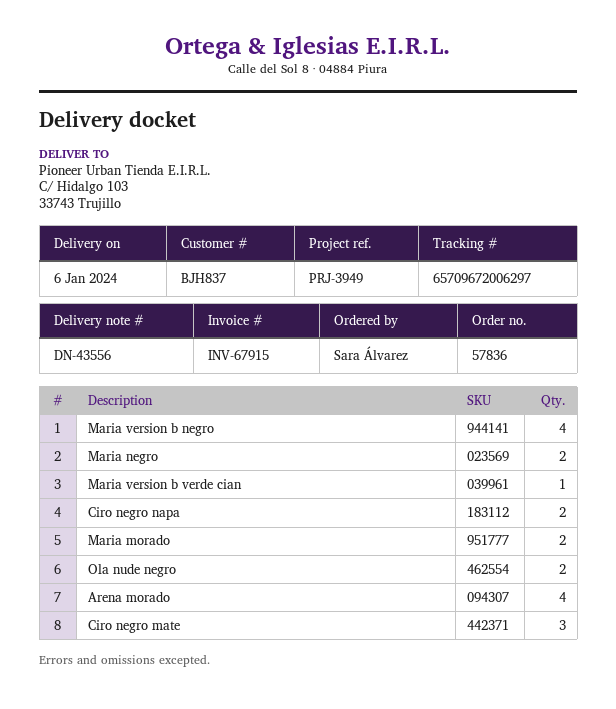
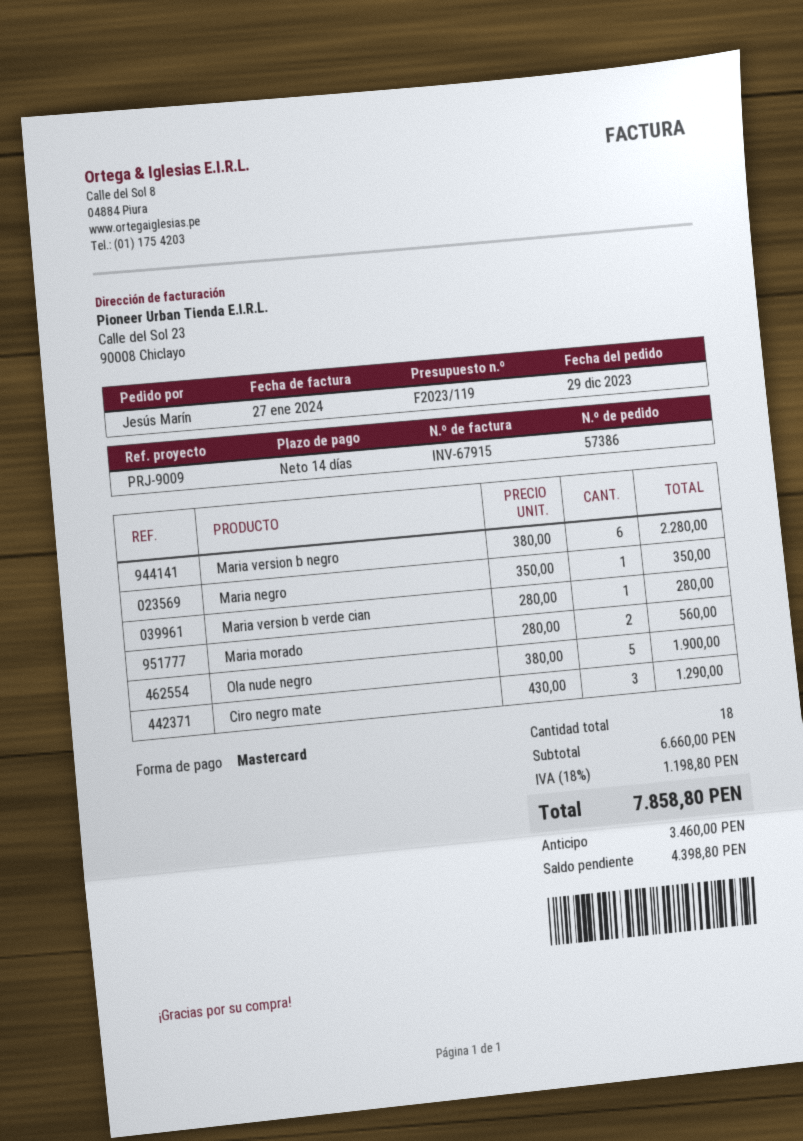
order number: 57836 -> 57386
reference: PRJ-3949 -> PRJ-9009
ordered by: Sara Álvarez -> Jesús Marín
Maria version b negro: 4 -> 6
Maria negro: 2 -> 1
Ciro negro napa: 2 -> none
Ola nude negro: 2 -> 5
Arena morado: 4 -> none

